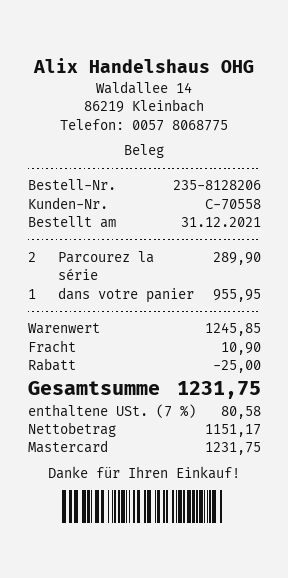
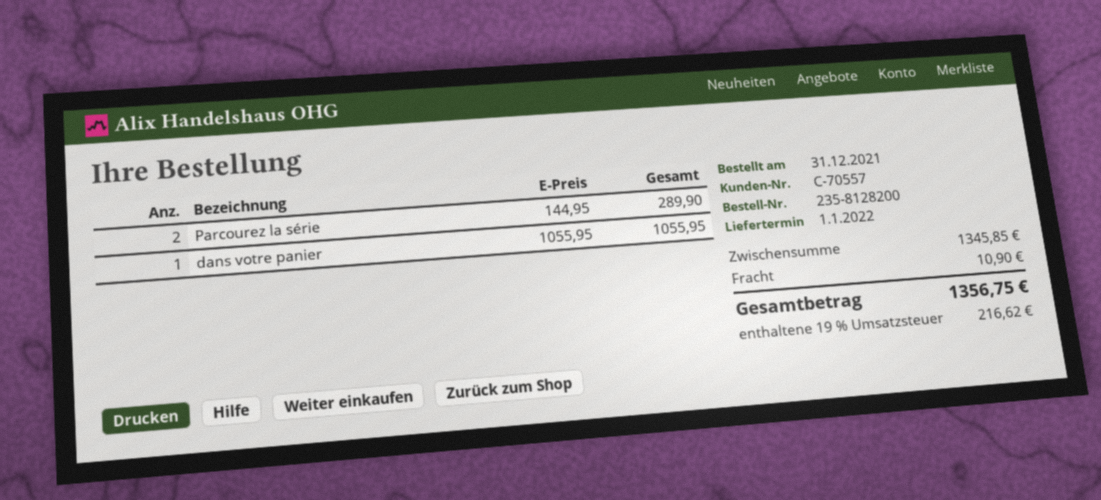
order number: 235-8128206 -> 235-8128200
customer number: C-70558 -> C-70557
dans votre panier: 1 for 955.95 -> 1 for 1055.95
subtotal: 1245.85 -> 1345.85
discount: 25.00 -> none
tax: 7% = 80.58 -> 19% = 216.62
total: 1231.75 -> 1356.75

